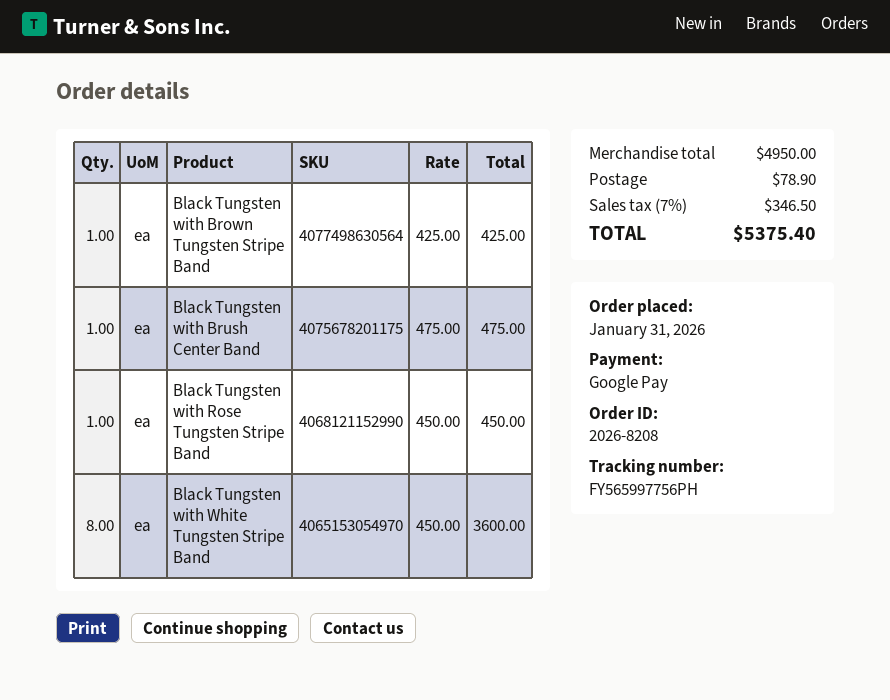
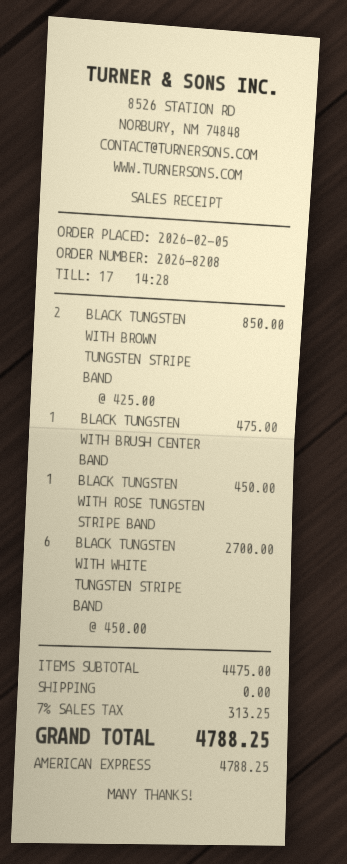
order date: 2026-01-31 -> 2026-02-05
payment method: Google Pay -> American Express
Black Tungsten with Brown Tungsten Stripe Band: 1 x 425.00 = 425.00 -> 2 x 425.00 = 850.00
Black Tungsten with White Tungsten Stripe Band: 8 x 450.00 = 3600.00 -> 6 x 450.00 = 2700.00
subtotal: 4950.00 -> 4475.00
shipping: 78.90 -> 0.00
tax: 7% = 346.50 -> 7% = 313.25
total: 5375.40 -> 4788.25

